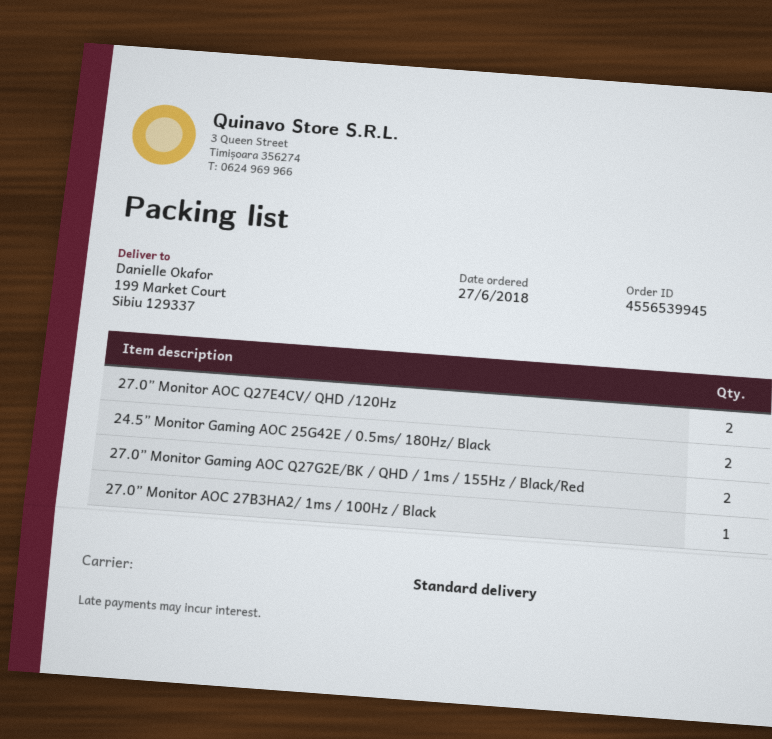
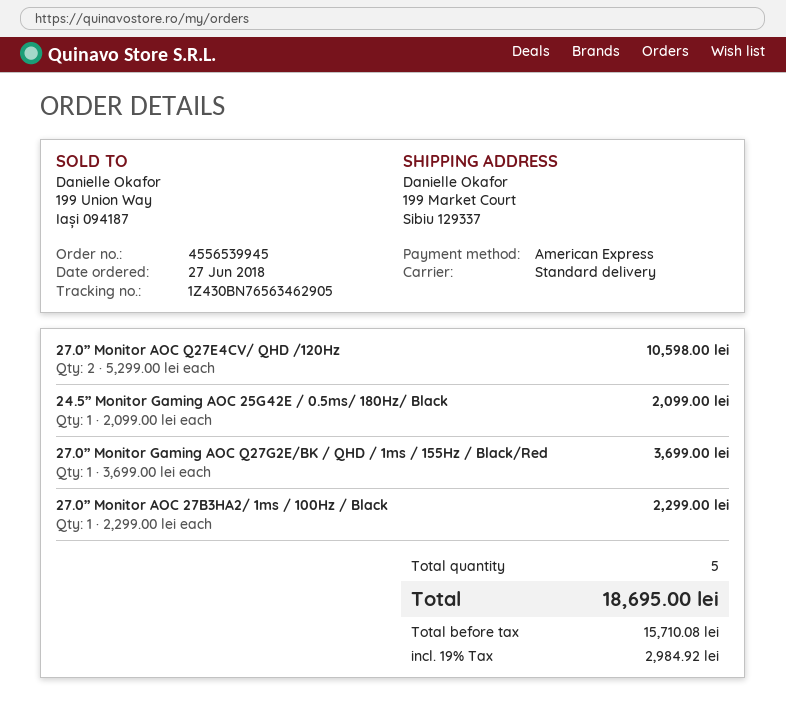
24.5” Monitor Gaming AOC 25G42E / 0.5ms/ 180Hz/ Black: 2 -> 1
27.0” Monitor Gaming AOC Q27G2E/BK / QHD / 1ms / 155Hz / Black/Red: 2 -> 1

